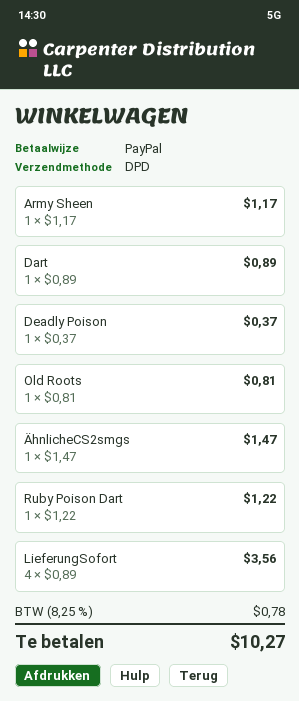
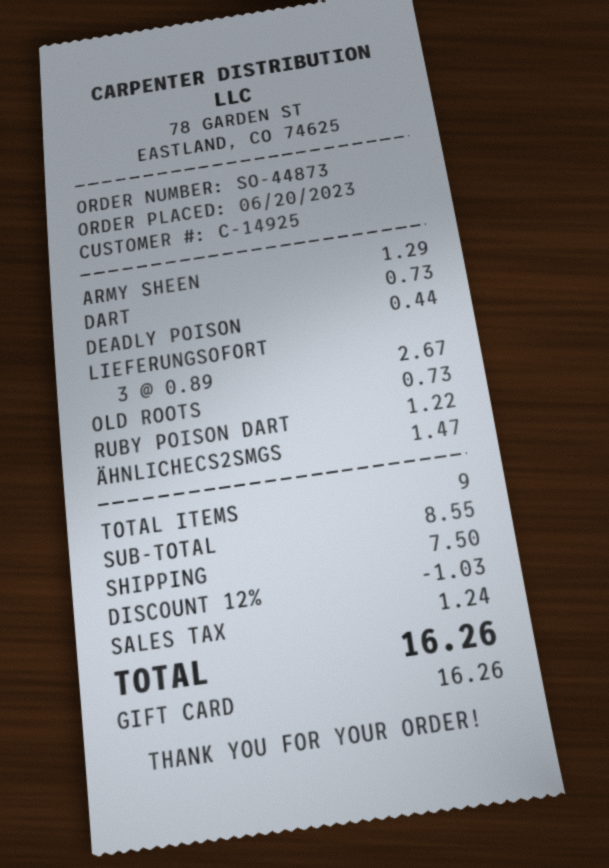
payment method: PayPal -> gift card
Army Sheen: 1 x 1.17 = 1.17 -> 1 x 1.29 = 1.29
Dart: 1 x 0.89 = 0.89 -> 1 x 0.73 = 0.73
Deadly Poison: 1 x 0.37 = 0.37 -> 1 x 0.44 = 0.44
Old Roots: 1 x 0.81 = 0.81 -> 1 x 0.73 = 0.73
LieferungSofort: 4 x 0.89 = 3.56 -> 3 x 0.89 = 2.67
discount: none -> 12% = 1.03
shipping: none -> 7.50
tax: 0.78 -> 1.24
total: 10.27 -> 16.26

